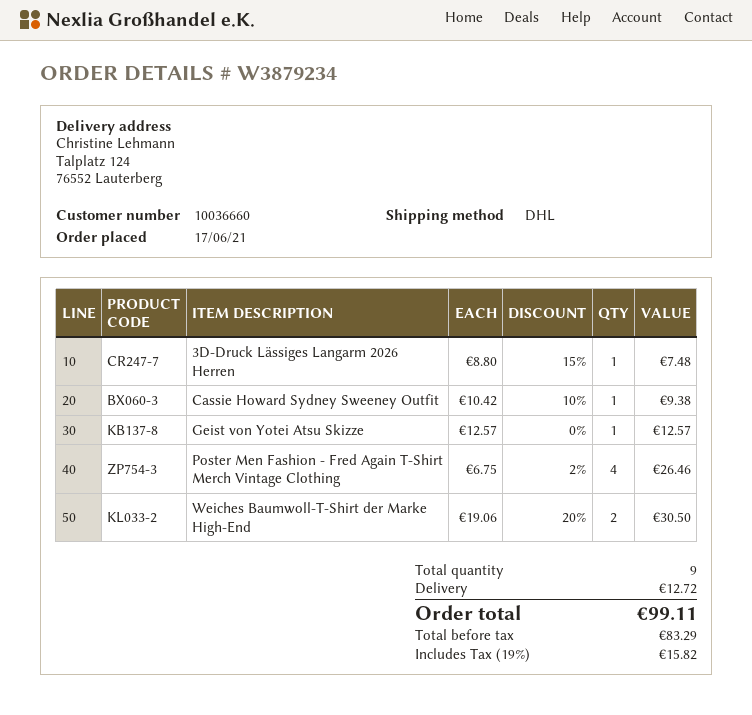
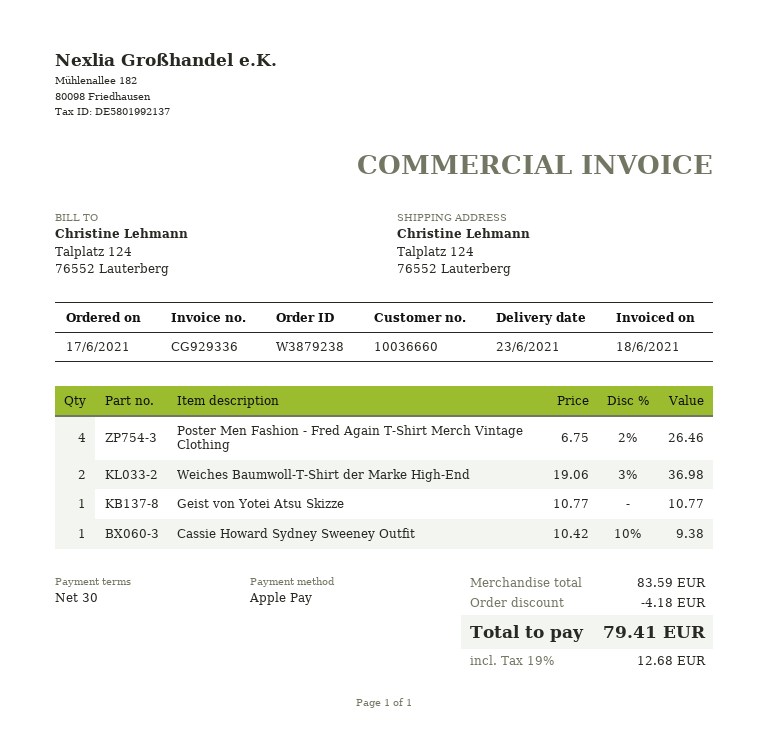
order number: W3879234 -> W3879238
3D-Druck Lässiges Langarm 2026 Herren: 1 x 8.80 - 15% = 7.48 -> none
Geist von Yotei Atsu Skizze: 1 x 12.57 = 12.57 -> 1 x 10.77 = 10.77
Weiches Baumwoll-T-Shirt der Marke High-End: 2 x 19.06 - 20% = 30.50 -> 2 x 19.06 - 3% = 36.98
discount: none -> 4.18
shipping: 12.72 -> none
tax: 19% = 15.82 -> 19% = 12.68
total: 99.11 -> 79.41

